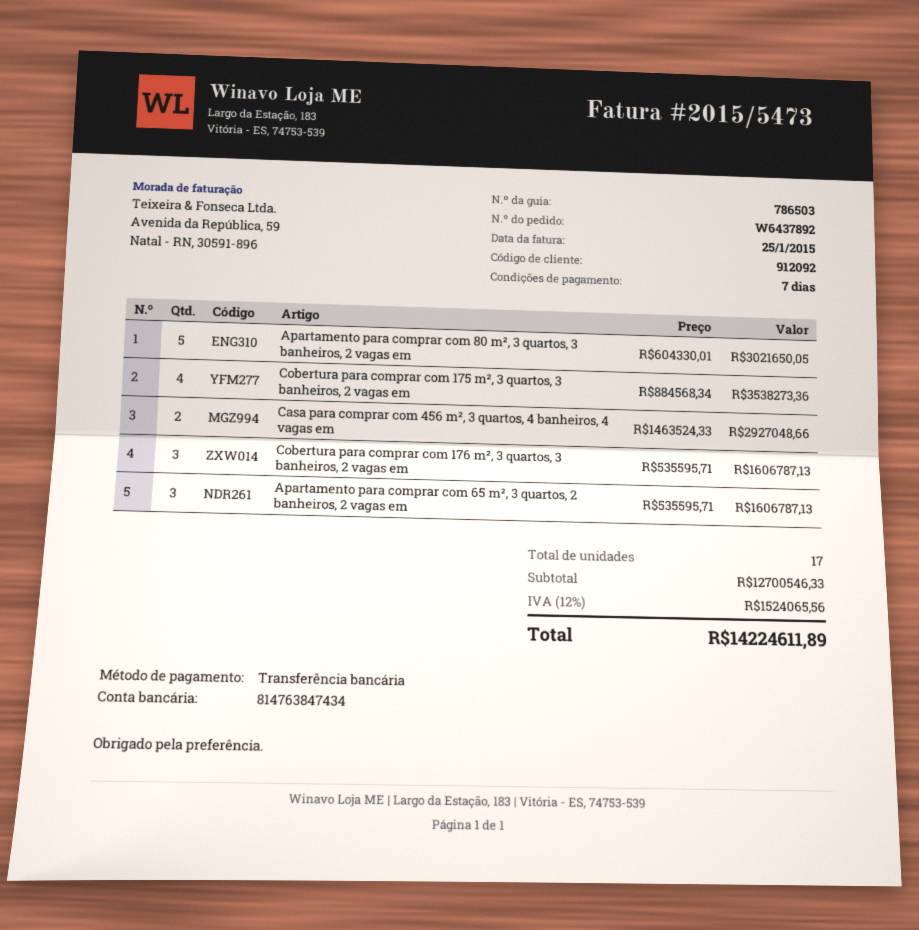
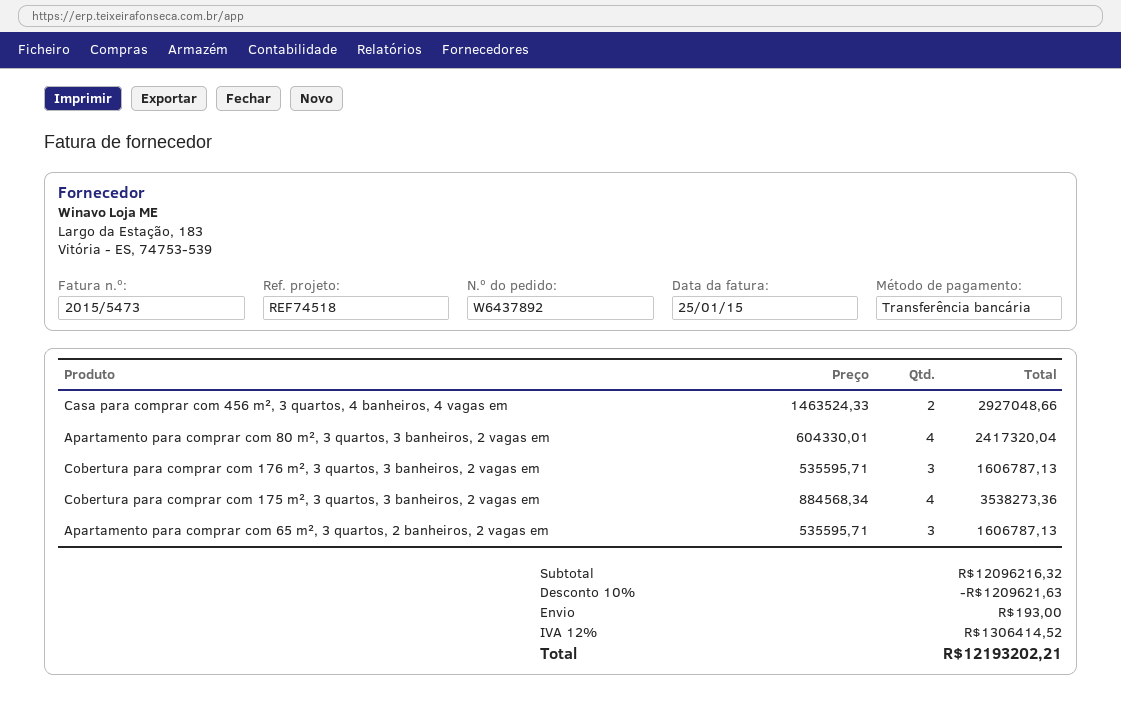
Apartamento para comprar com 80 m², 3 quartos, 3 banheiros, 2 vagas em: 5 x 604330.01 = 3021650.05 -> 4 x 604330.01 = 2417320.04
subtotal: 12700546.33 -> 12096216.32
discount: none -> 10% = 1209621.63
shipping: none -> 193.00
tax: 12% = 1524065.56 -> 12% = 1306414.52
total: 14224611.89 -> 12193202.21

